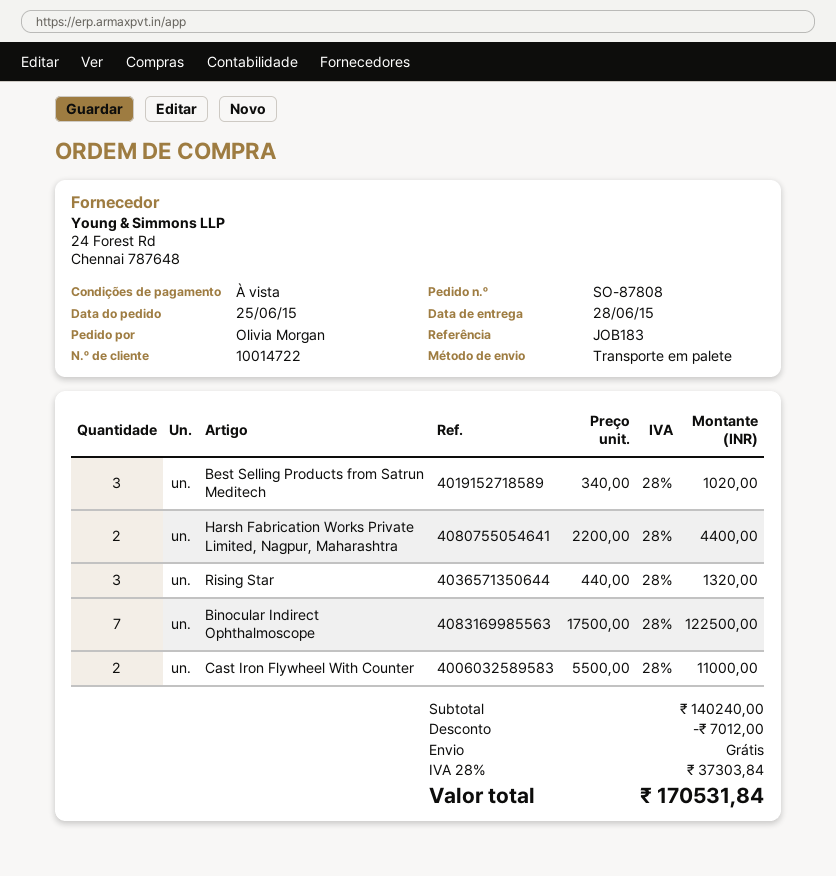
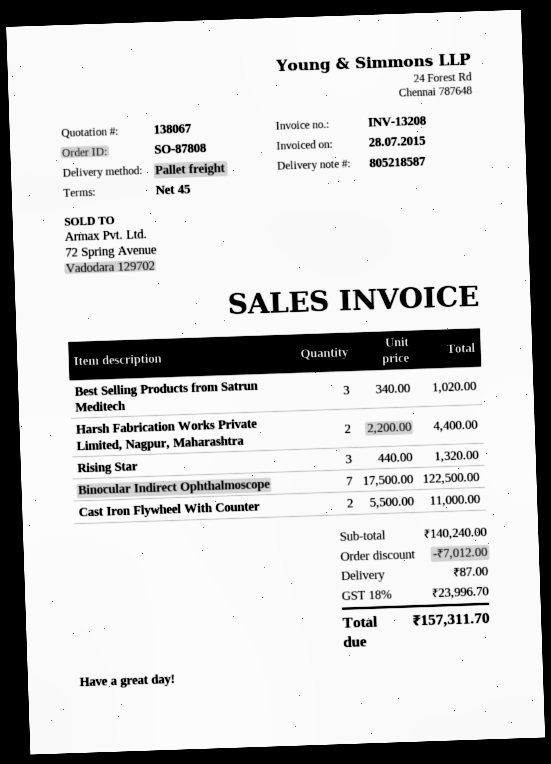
payment terms: on receipt -> 45 days
shipping: 0.00 -> 87.00
tax: 28% = 37303.84 -> 18% = 23996.70
total: 170531.84 -> 157311.70

